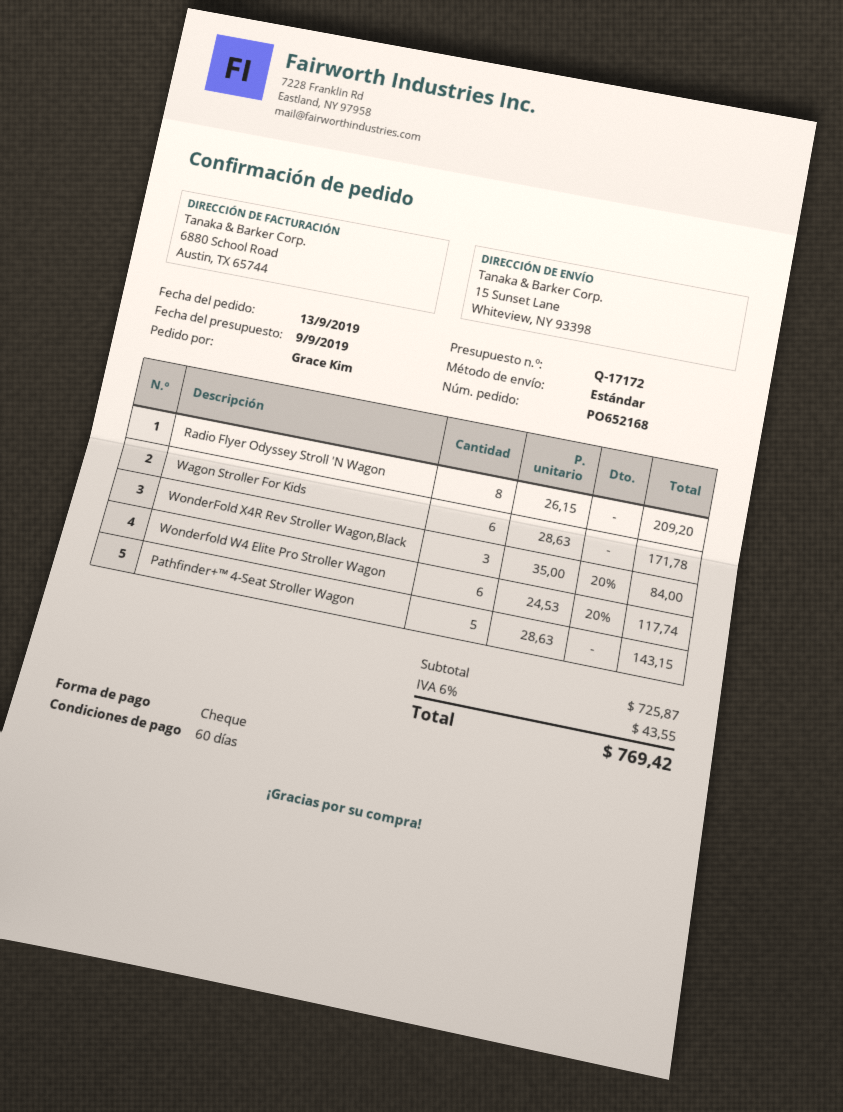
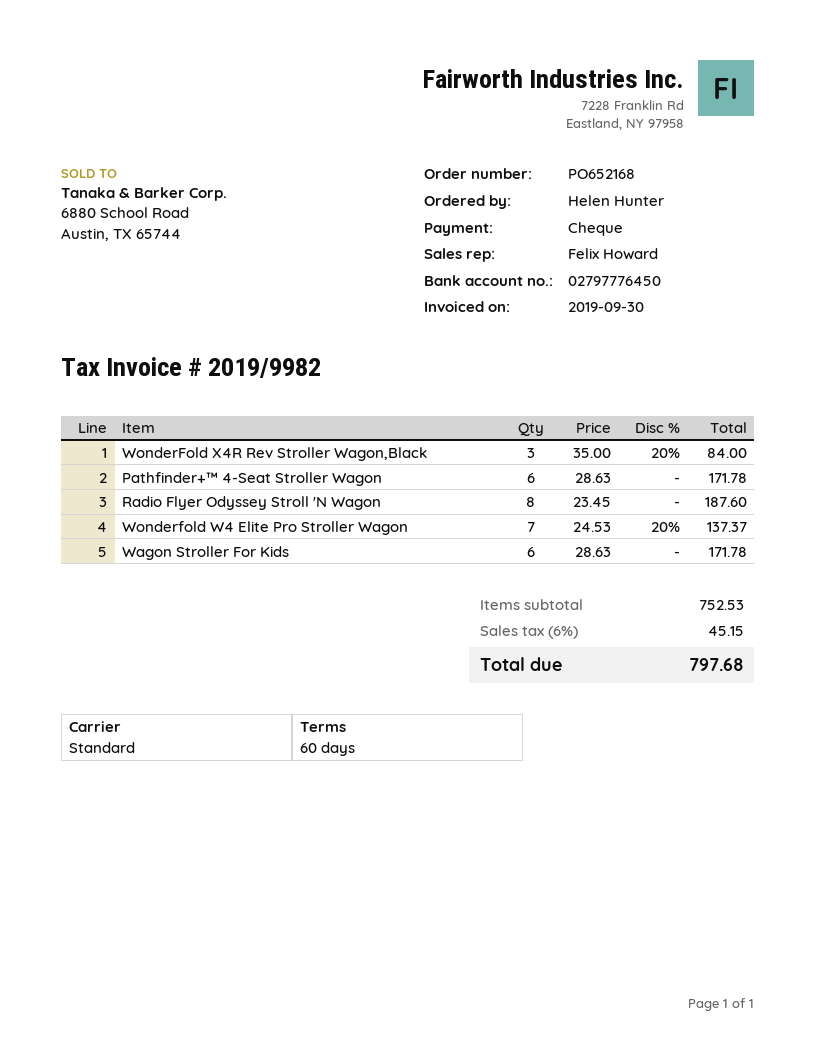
ordered by: Grace Kim -> Helen Hunter
Radio Flyer Odyssey Stroll 'N Wagon: 8 x 26.15 = 209.20 -> 8 x 23.45 = 187.60
Wonderfold W4 Elite Pro Stroller Wagon: 6 x 24.53 - 20% = 117.74 -> 7 x 24.53 - 20% = 137.37
Pathfinder+™ 4-Seat Stroller Wagon: 5 x 28.63 = 143.15 -> 6 x 28.63 = 171.78
subtotal: 725.87 -> 752.53
tax: 6% = 43.55 -> 6% = 45.15
total: 769.42 -> 797.68

